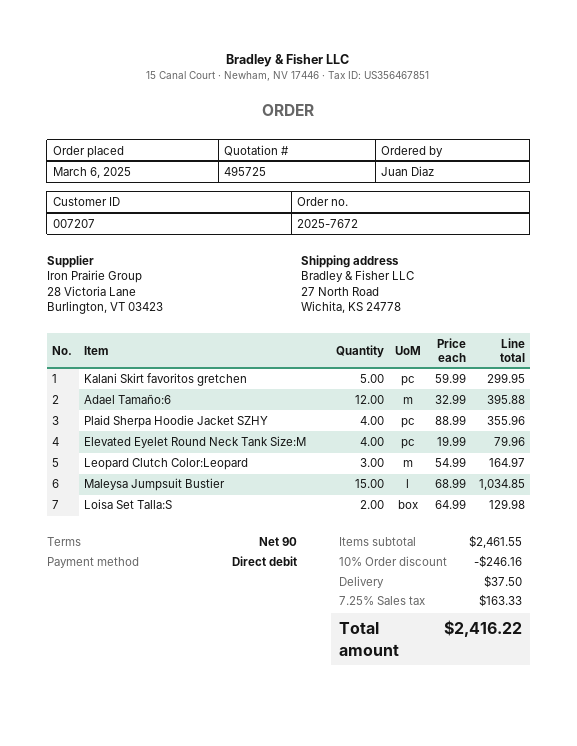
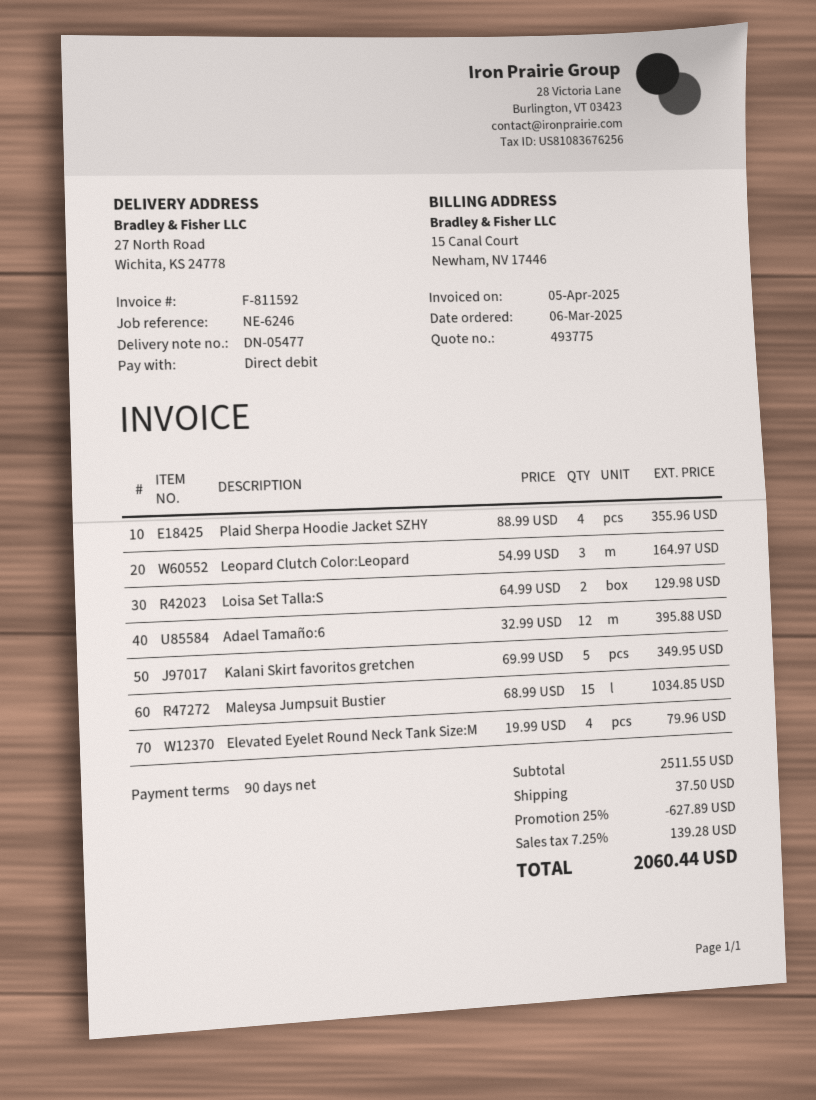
quote number: 495725 -> 493775
Kalani Skirt favoritos gretchen: 5 x 59.99 = 299.95 -> 5 x 69.99 = 349.95
subtotal: 2461.55 -> 2511.55
discount: 10% = 246.16 -> 25% = 627.89
tax: 7.25% = 163.33 -> 7.25% = 139.28
total: 2416.22 -> 2060.44

